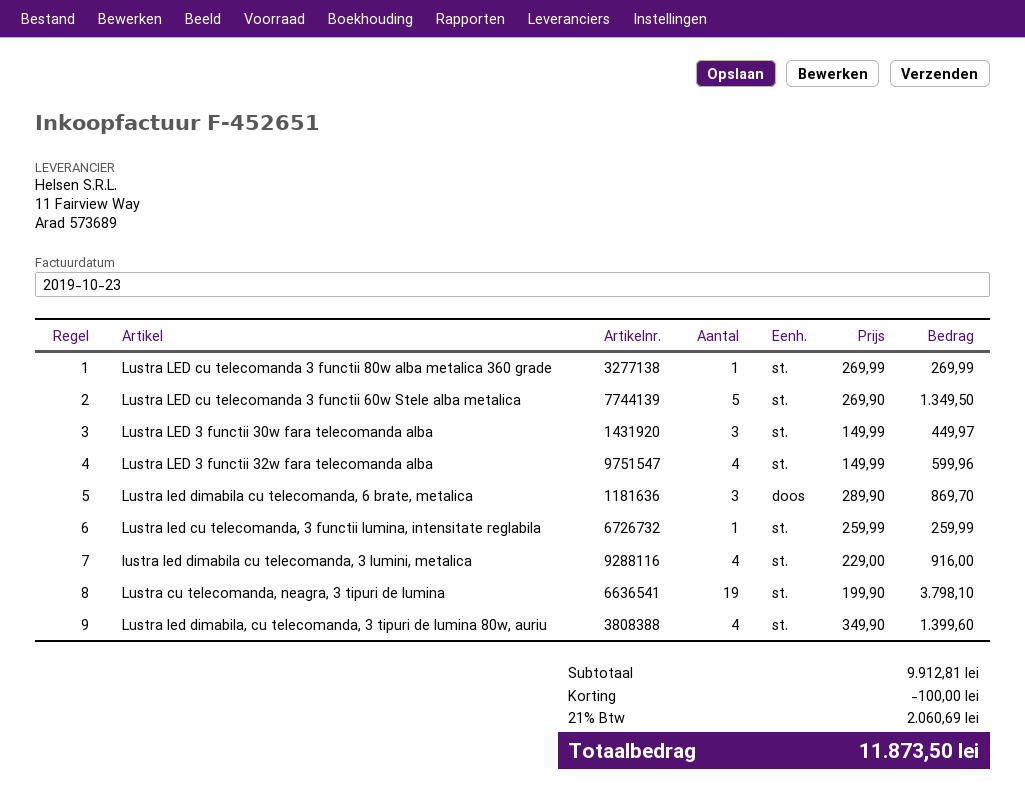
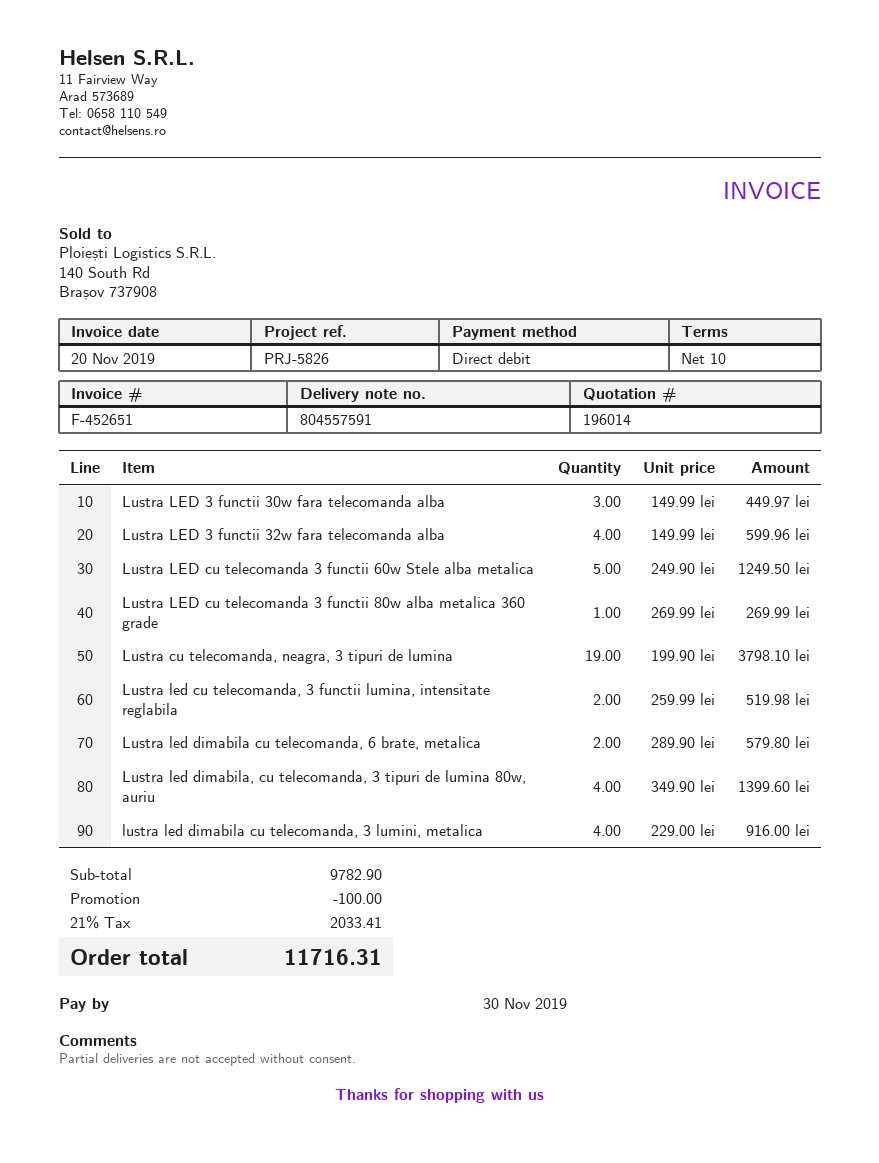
invoice date: 2019-10-23 -> 2019-11-20
Lustra LED cu telecomanda 3 functii 60w Stele alba metalica: 5 x 269.90 = 1349.50 -> 5 x 249.90 = 1249.50
Lustra led dimabila cu telecomanda, 6 brate, metalica: 3 x 289.90 = 869.70 -> 2 x 289.90 = 579.80
Lustra led cu telecomanda, 3 functii lumina, intensitate reglabila: 1 x 259.99 = 259.99 -> 2 x 259.99 = 519.98
subtotal: 9912.81 -> 9782.90
tax: 21% = 2060.69 -> 21% = 2033.41
total: 11873.50 -> 11716.31

